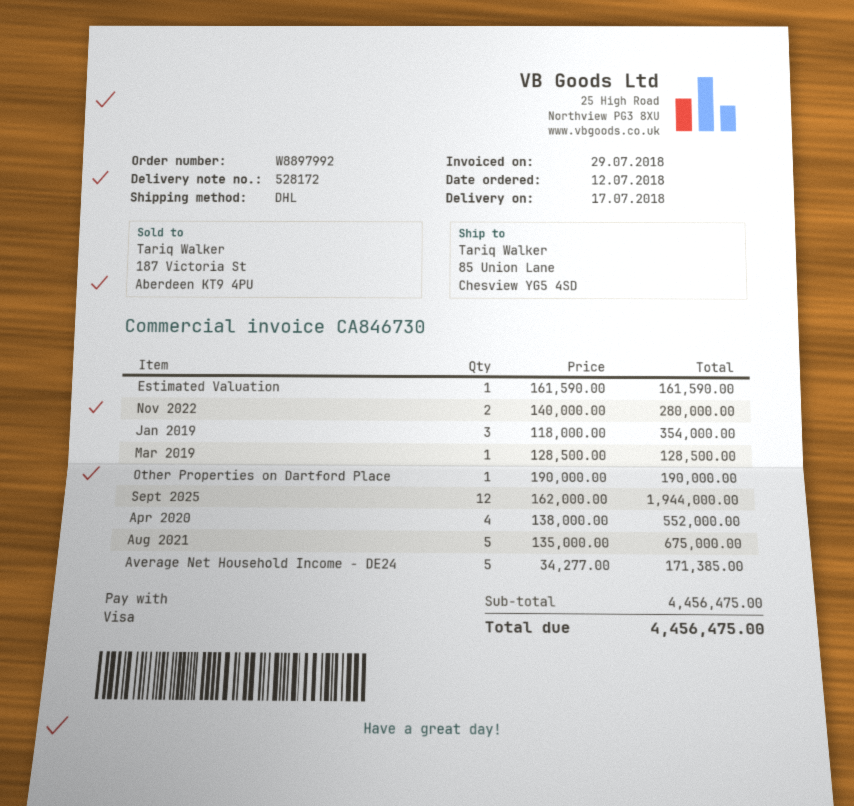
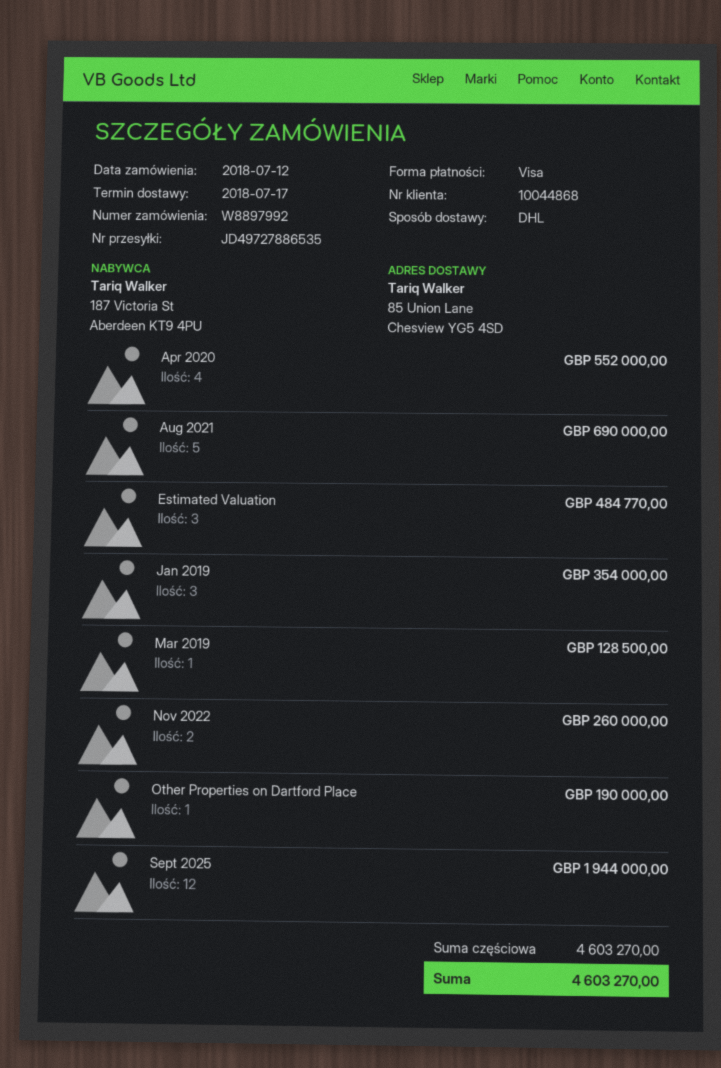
Estimated Valuation: 1 for 161590.00 -> 3 for 484770.00
Nov 2022: 2 for 280000.00 -> 2 for 260000.00
Aug 2021: 5 for 675000.00 -> 5 for 690000.00
Average Net Household Income - DE24: 5 for 171385.00 -> none
subtotal: 4456475.00 -> 4603270.00
total: 4456475.00 -> 4603270.00

